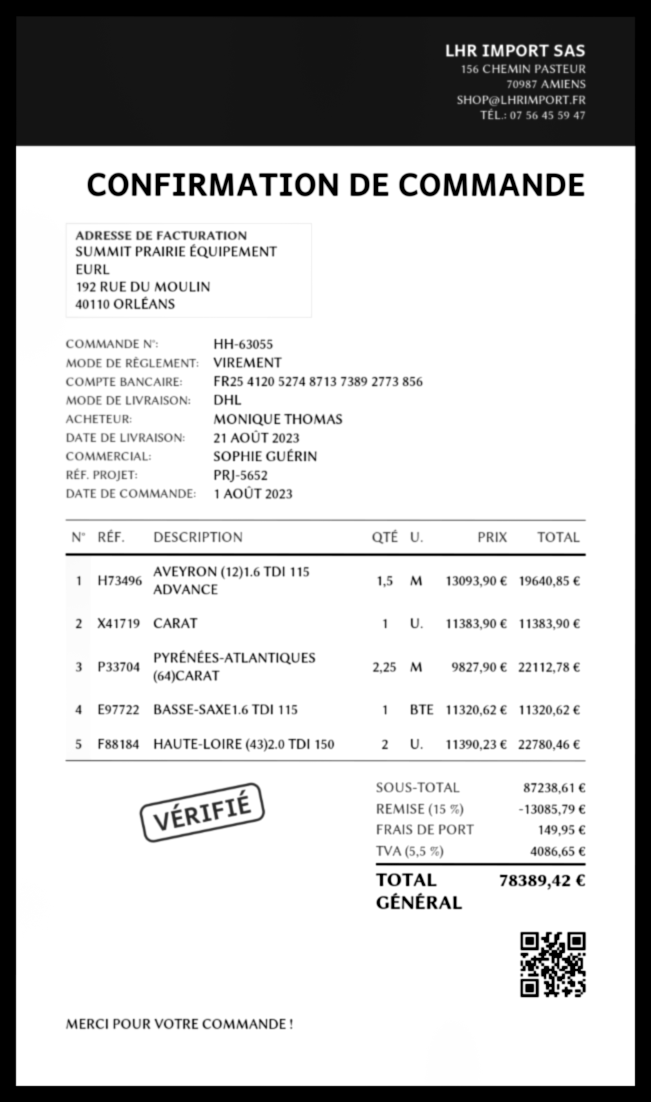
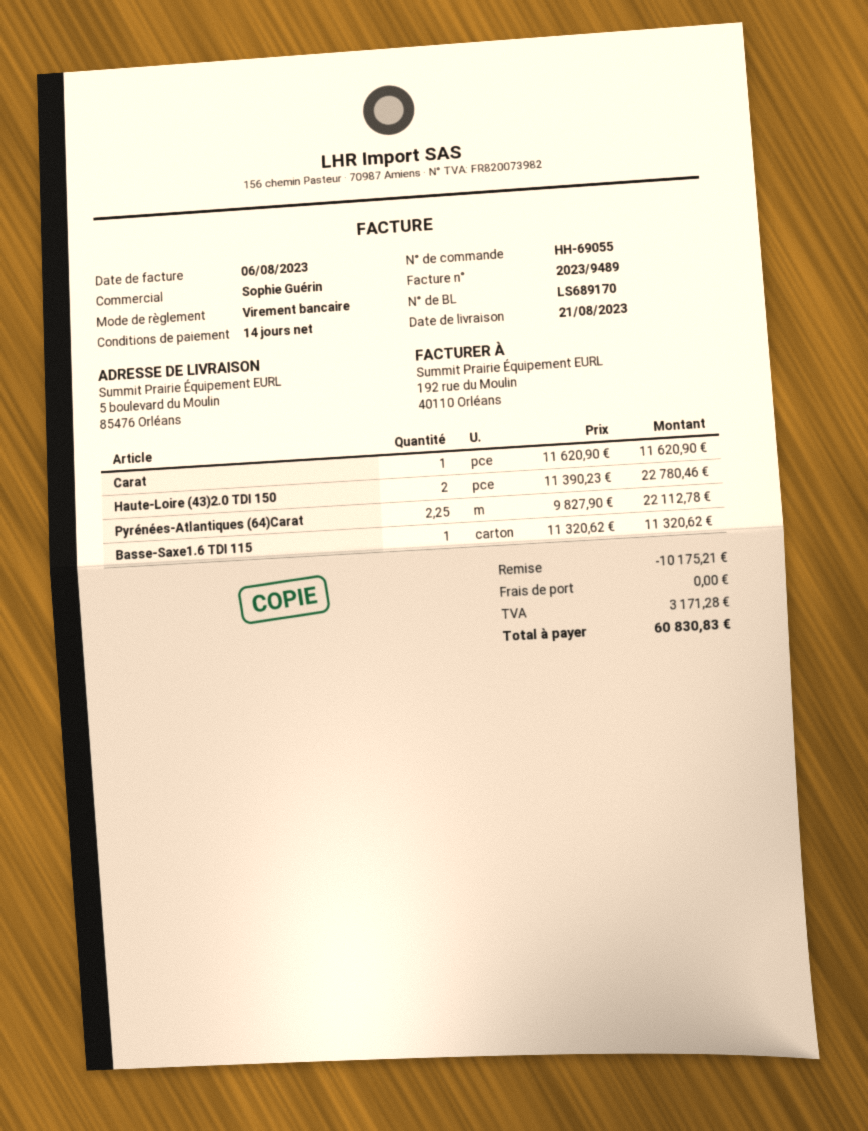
order number: HH-63055 -> HH-69055
AVEYRON (12)1.6 TDI 115 ADVANCE: 1.5 x 13093.90 = 19640.85 -> none
CARAT: 1 x 11383.90 = 11383.90 -> 1 x 11620.90 = 11620.90
discount: 13085.79 -> 10175.21
shipping: 149.95 -> 0.00
tax: 4086.65 -> 3171.28
total: 78389.42 -> 60830.83

